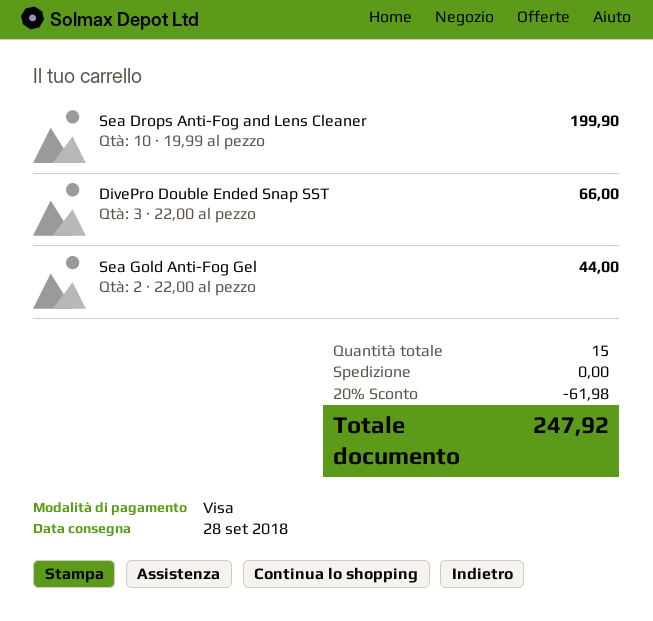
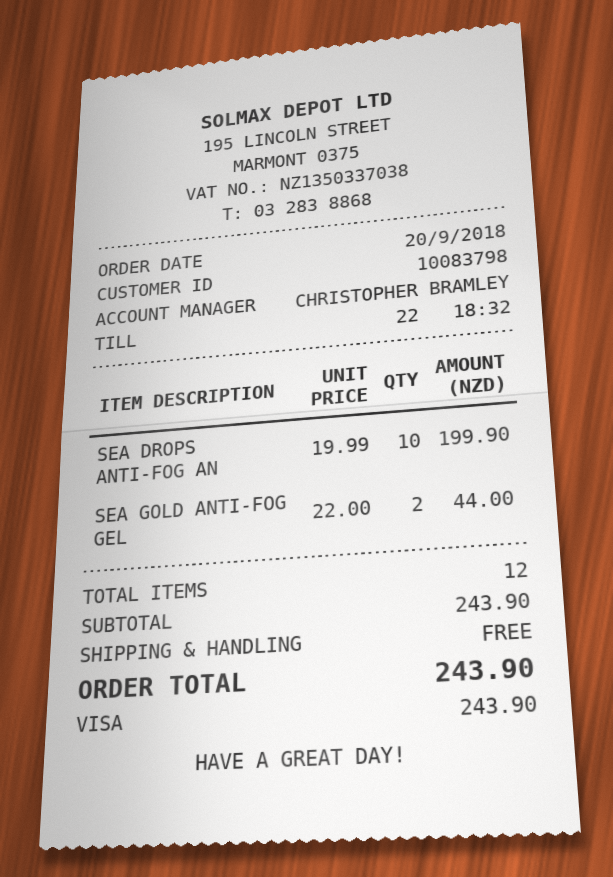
DivePro Double Ended Snap SST: 3 x 22.00 = 66.00 -> none
total quantity: 15 -> 12
discount: 20% = 61.98 -> none
total: 247.92 -> 243.90

